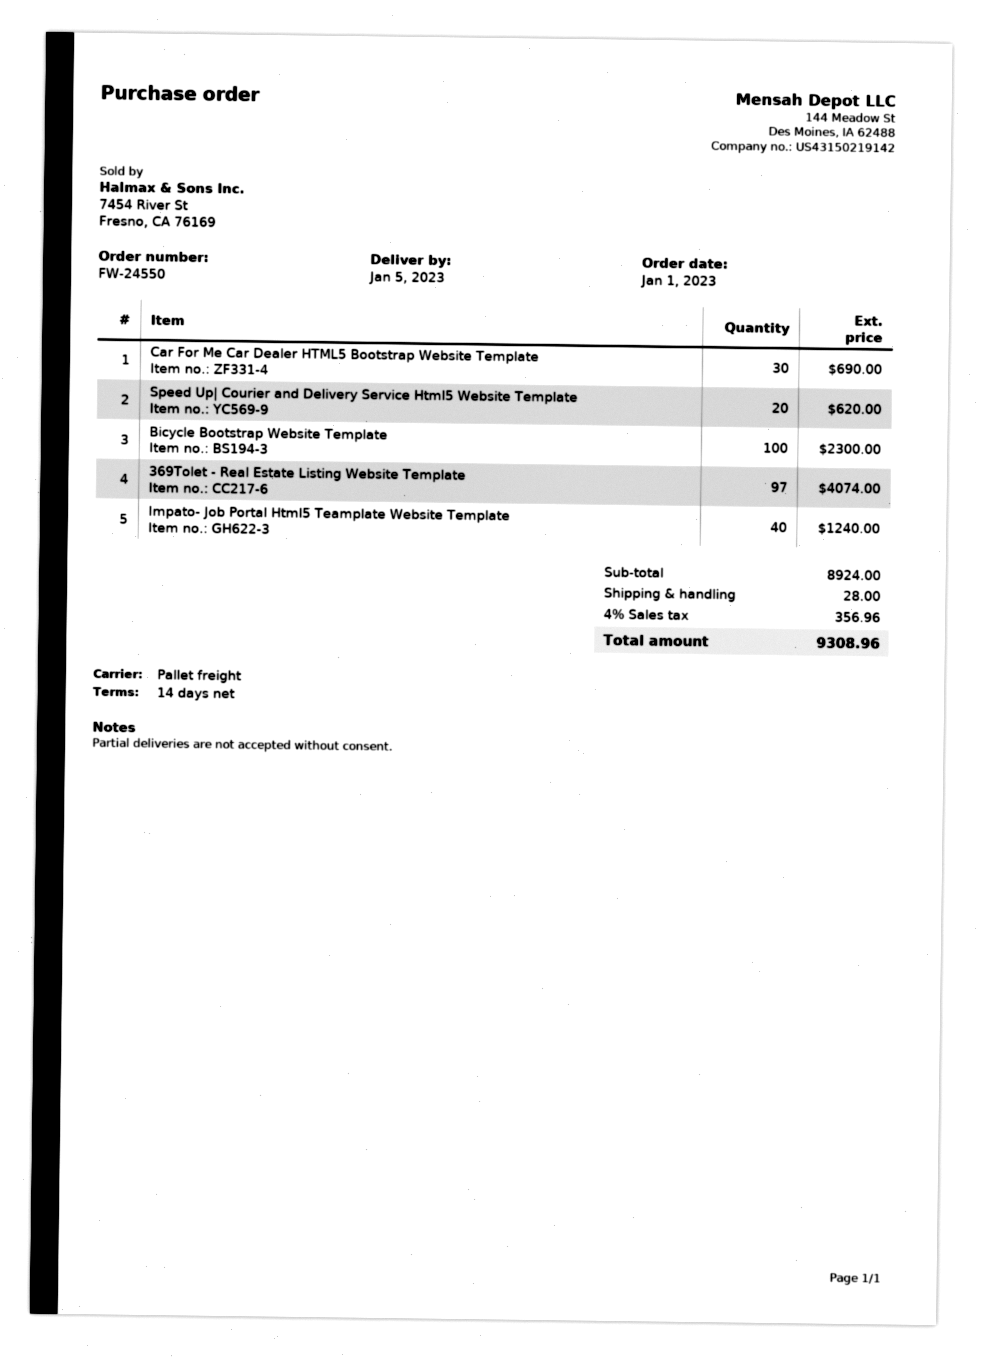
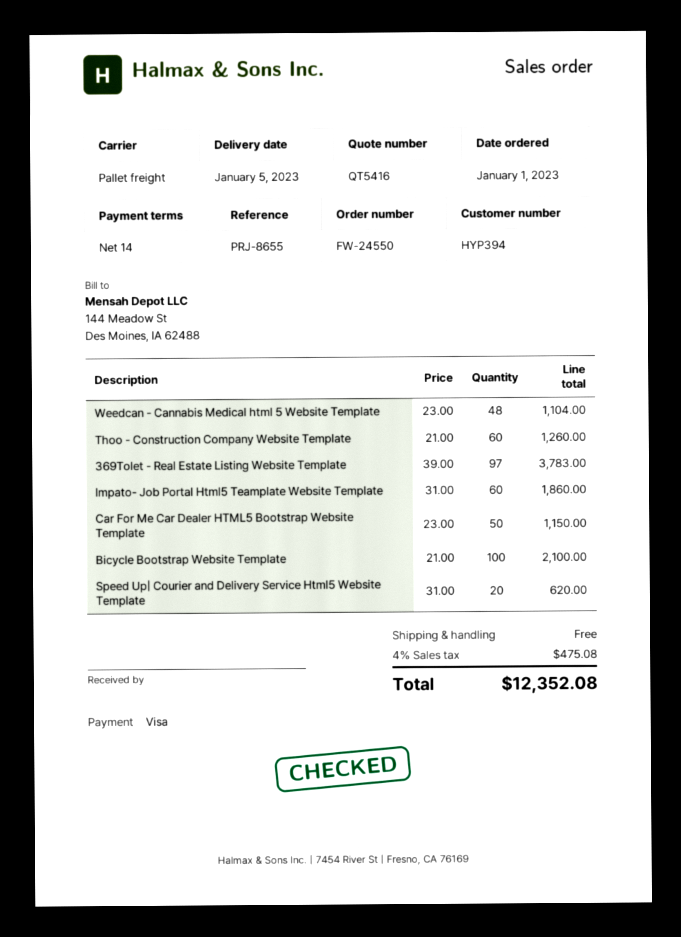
Car For Me Car Dealer HTML5 Bootstrap Website Template: 30 for 690.00 -> 50 for 1150.00
Bicycle Bootstrap Website Template: 100 for 2300.00 -> 100 for 2100.00
369Tolet - Real Estate Listing Website Template: 97 for 4074.00 -> 97 for 3783.00
Impato- Job Portal Html5 Teamplate Website Template: 40 for 1240.00 -> 60 for 1860.00
Weedcan - Cannabis Medical html 5 Website Template: none -> 48 for 1104.00
Thoo - Construction Company Website Template: none -> 60 for 1260.00
shipping: 28.00 -> 0.00
tax: 4% = 356.96 -> 4% = 475.08
total: 9308.96 -> 12352.08

